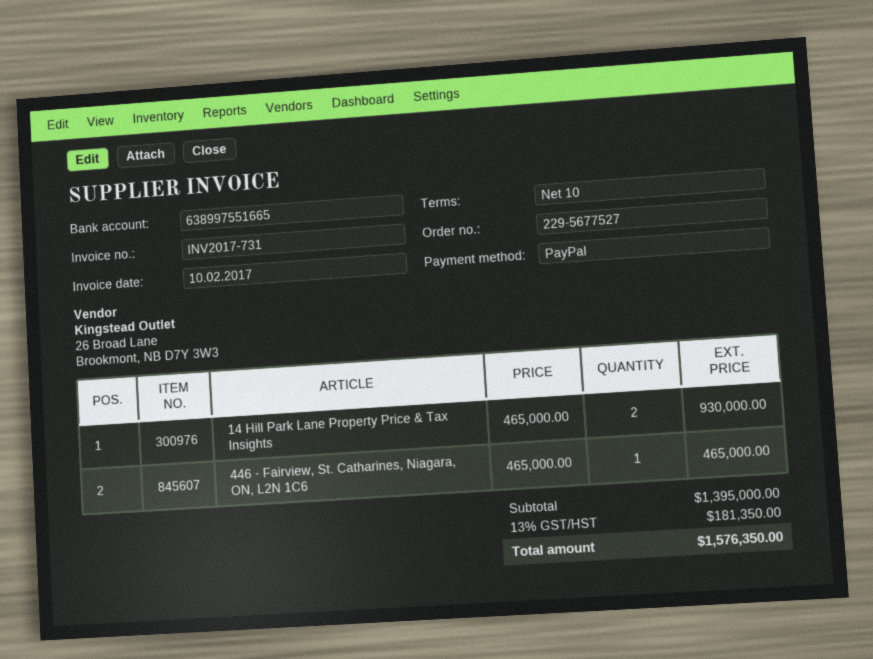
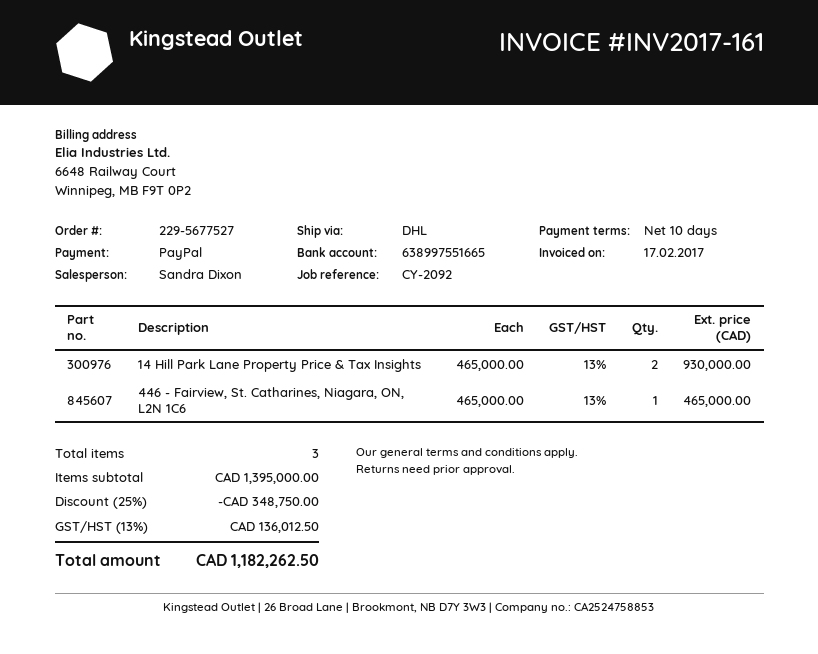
invoice number: INV2017-731 -> INV2017-161
invoice date: 2017-02-10 -> 2017-02-17
discount: none -> 25% = 348750.00
tax: 13% = 181350.00 -> 13% = 136012.50
total: 1576350.00 -> 1182262.50

